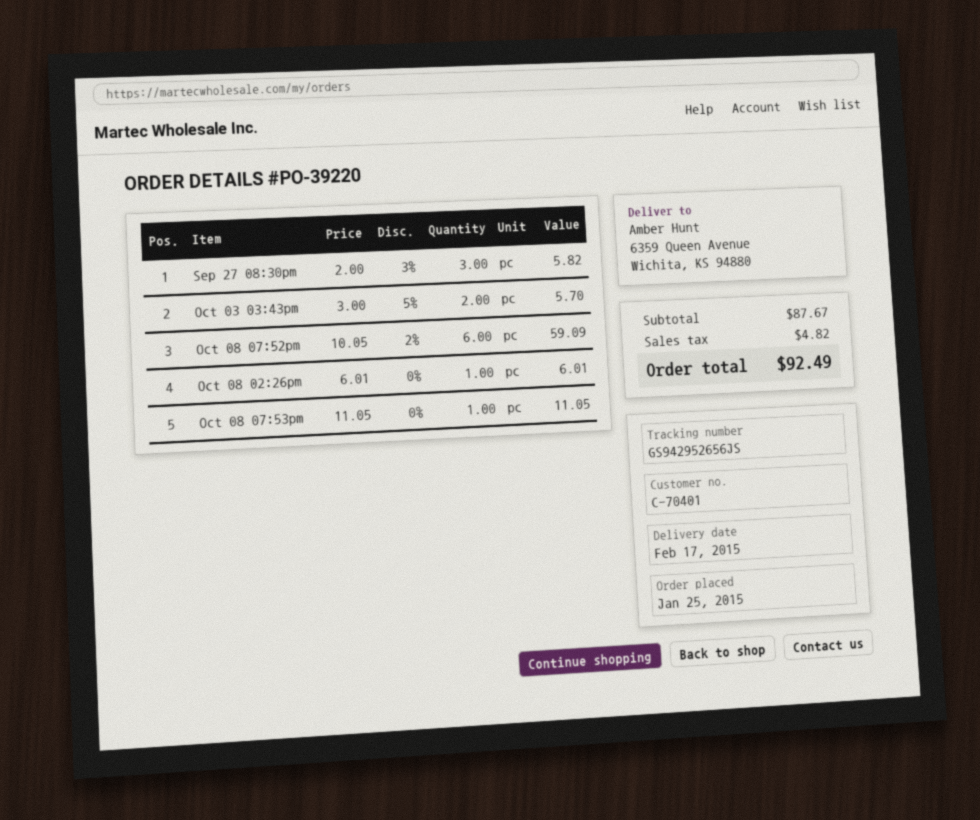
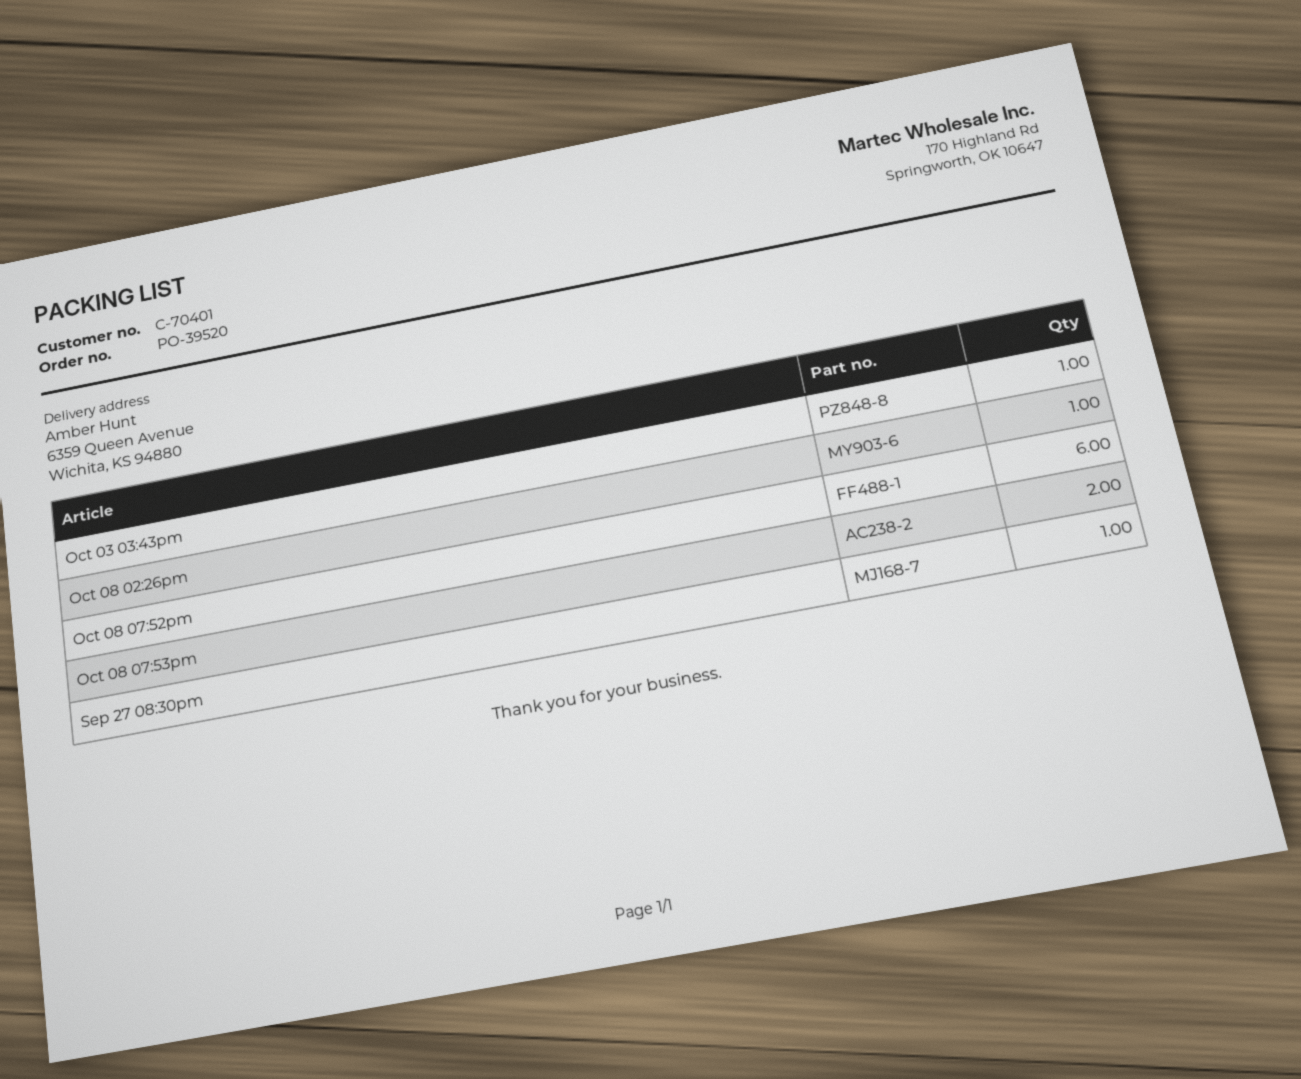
order number: PO-39220 -> PO-39520
Sep 27 08:30pm: 3 -> 1
Oct 03 03:43pm: 2 -> 1
Oct 08 07:53pm: 1 -> 2

